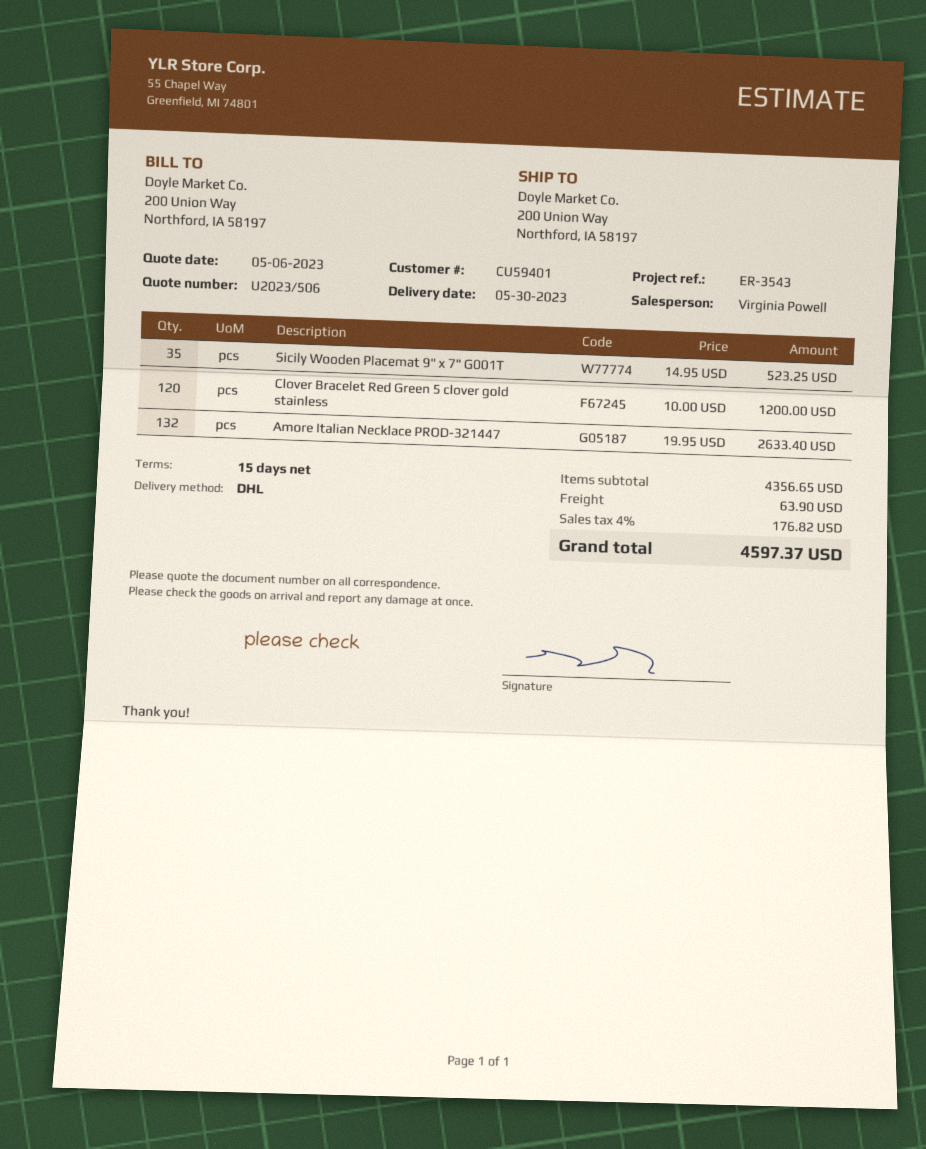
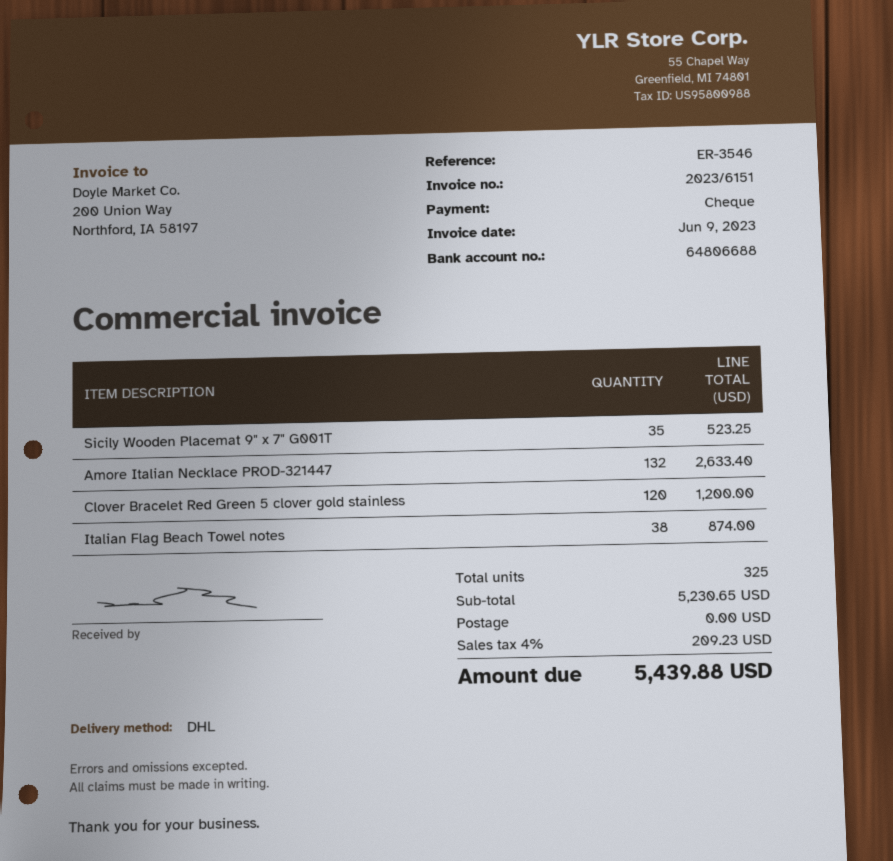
reference: ER-3543 -> ER-3546
Italian Flag Beach Towel notes: none -> 38 for 874.00
subtotal: 4356.65 -> 5230.65
shipping: 63.90 -> 0.00
tax: 4% = 176.82 -> 4% = 209.23
total: 4597.37 -> 5439.88

